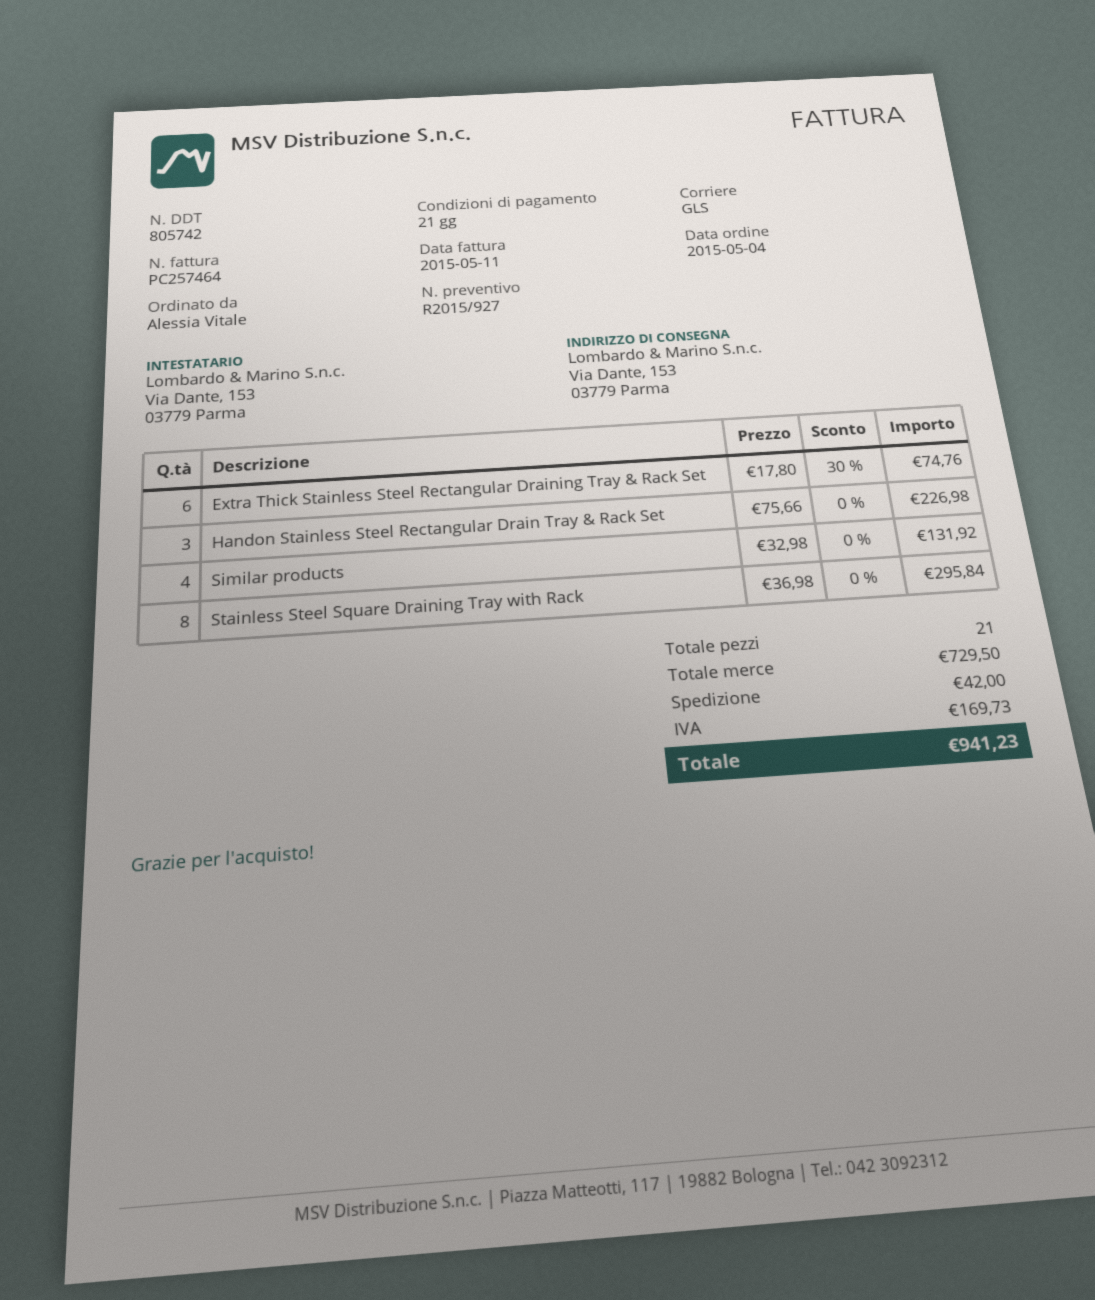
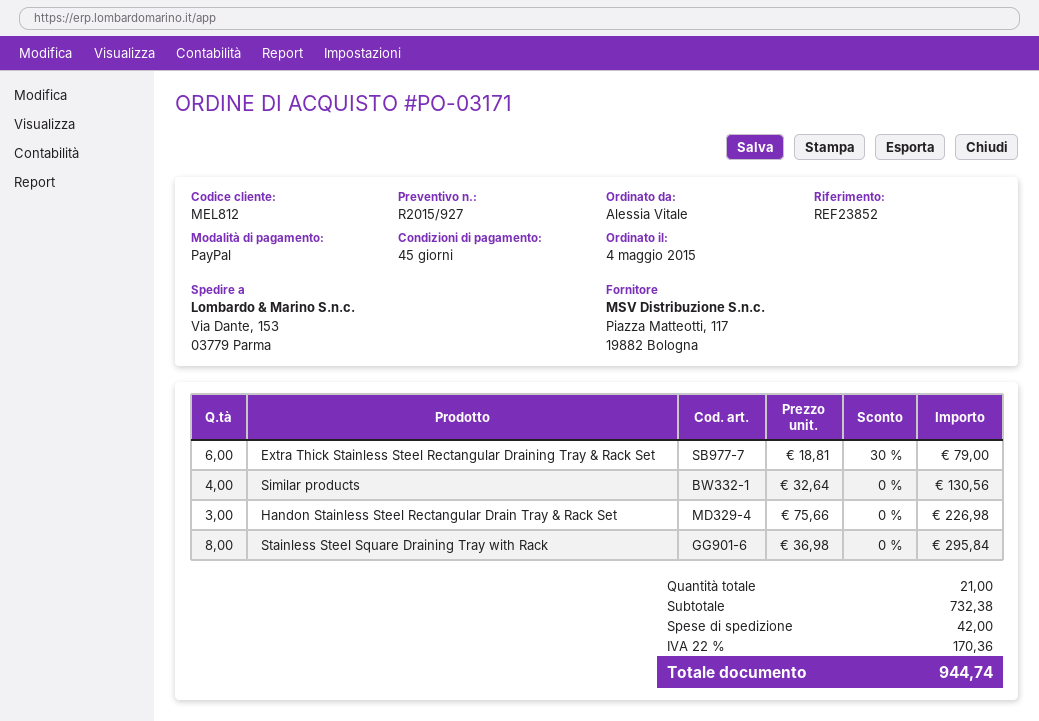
payment terms: 21 days -> 45 days
Extra Thick Stainless Steel Rectangular Draining Tray & Rack Set: 6 x 17.80 - 30% = 74.76 -> 6 x 18.81 - 30% = 79.00
Similar products: 4 x 32.98 = 131.92 -> 4 x 32.64 = 130.56
subtotal: 729.50 -> 732.38
tax: 169.73 -> 170.36
total: 941.23 -> 944.74

